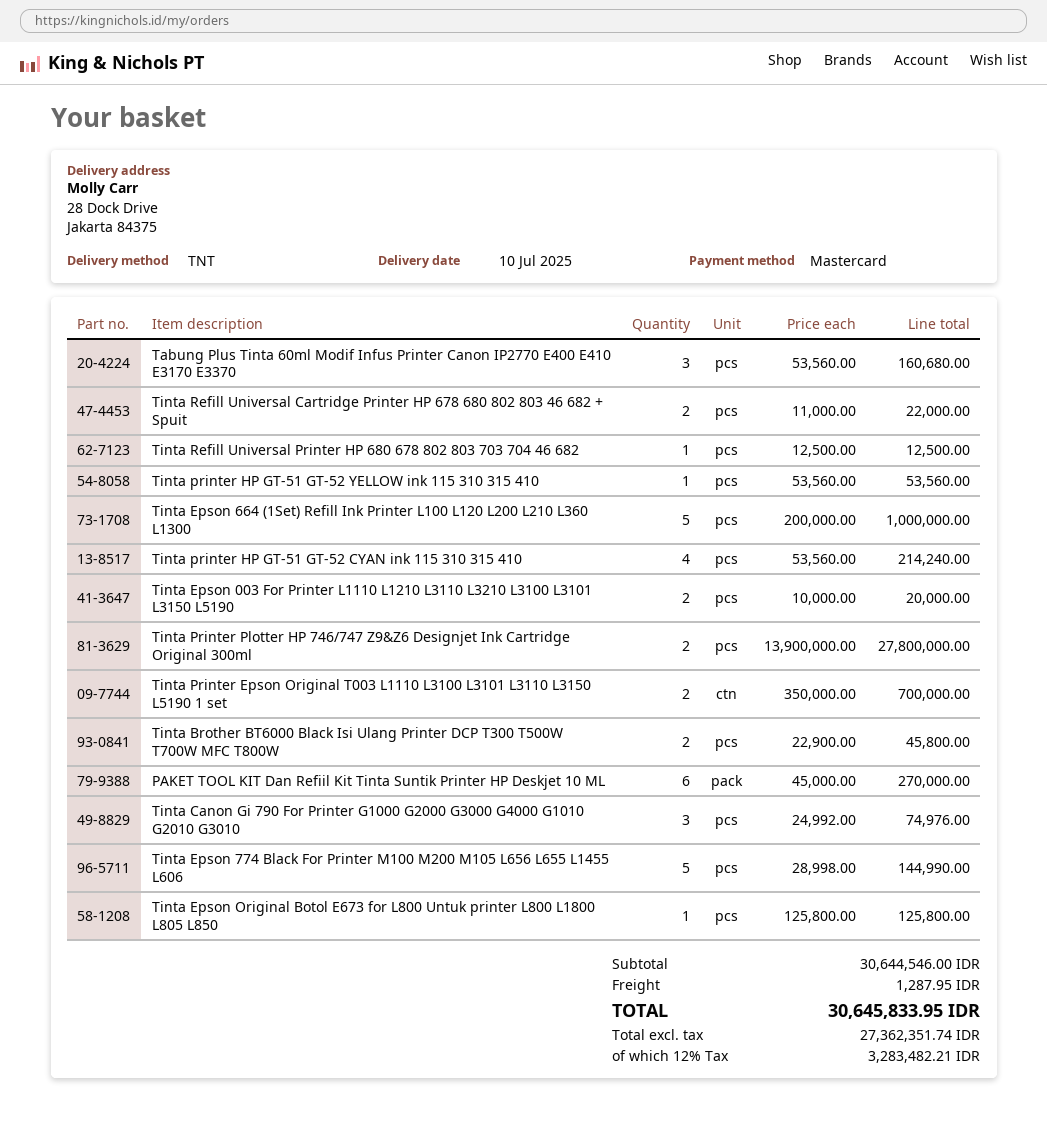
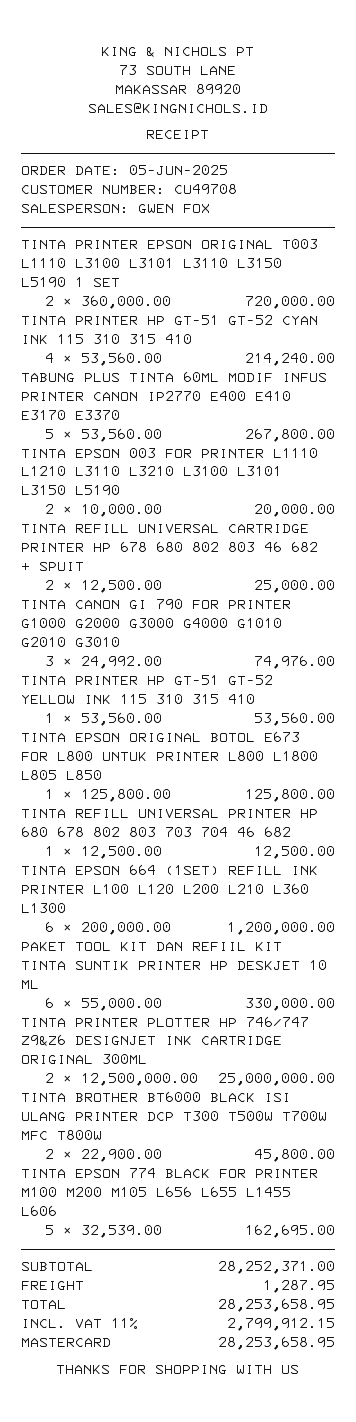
Tabung Plus Tinta 60ml Modif Infus Printer Canon IP2770 E400 E410 E3170 E3370: 3 x 53560.00 = 160680.00 -> 5 x 53560.00 = 267800.00
Tinta Refill Universal Cartridge Printer HP 678 680 802 803 46 682 + Spuit: 2 x 11000.00 = 22000.00 -> 2 x 12500.00 = 25000.00
Tinta Epson 664 (1Set) Refill Ink Printer L100 L120 L200 L210 L360 L1300: 5 x 200000.00 = 1000000.00 -> 6 x 200000.00 = 1200000.00
Tinta Printer Plotter HP 746/747 Z9&Z6 Designjet Ink Cartridge Original 300ml: 2 x 13900000.00 = 27800000.00 -> 2 x 12500000.00 = 25000000.00
Tinta Printer Epson Original T003 L1110 L3100 L3101 L3110 L3150 L5190 1 set: 2 x 350000.00 = 700000.00 -> 2 x 360000.00 = 720000.00
PAKET TOOL KIT Dan Refiil Kit Tinta Suntik Printer HP Deskjet 10 ML: 6 x 45000.00 = 270000.00 -> 6 x 55000.00 = 330000.00
Tinta Epson 774 Black For Printer M100 M200 M105 L656 L655 L1455 L606: 5 x 28998.00 = 144990.00 -> 5 x 32539.00 = 162695.00
subtotal: 30644546.00 -> 28252371.00
tax: 12% = 3283482.21 -> 11% = 2799912.15
total: 30645833.95 -> 28253658.95

